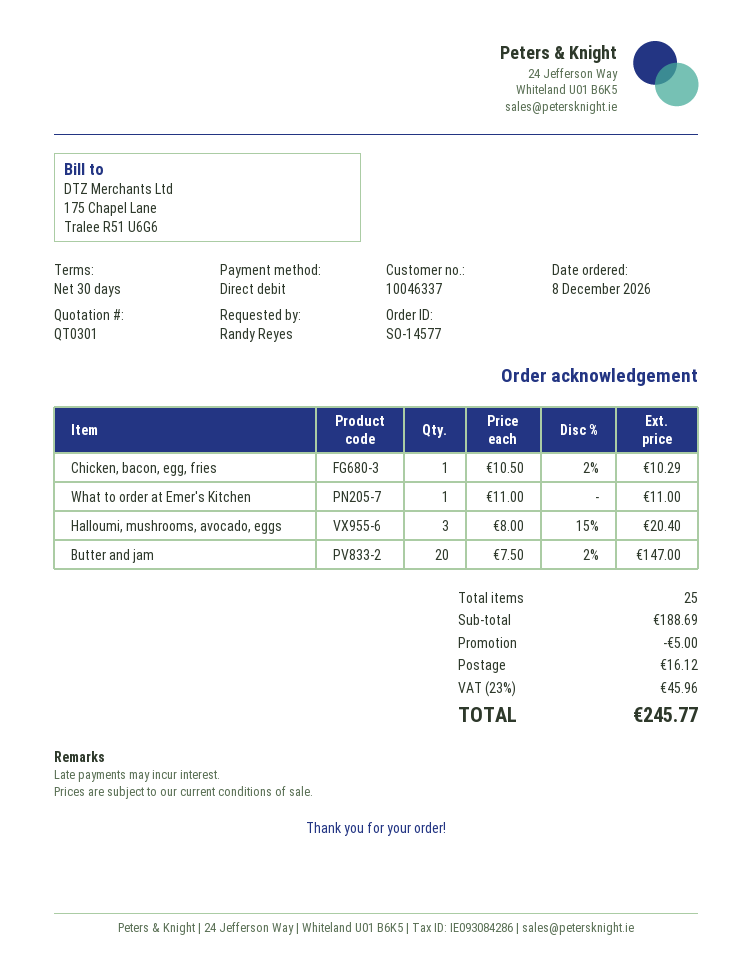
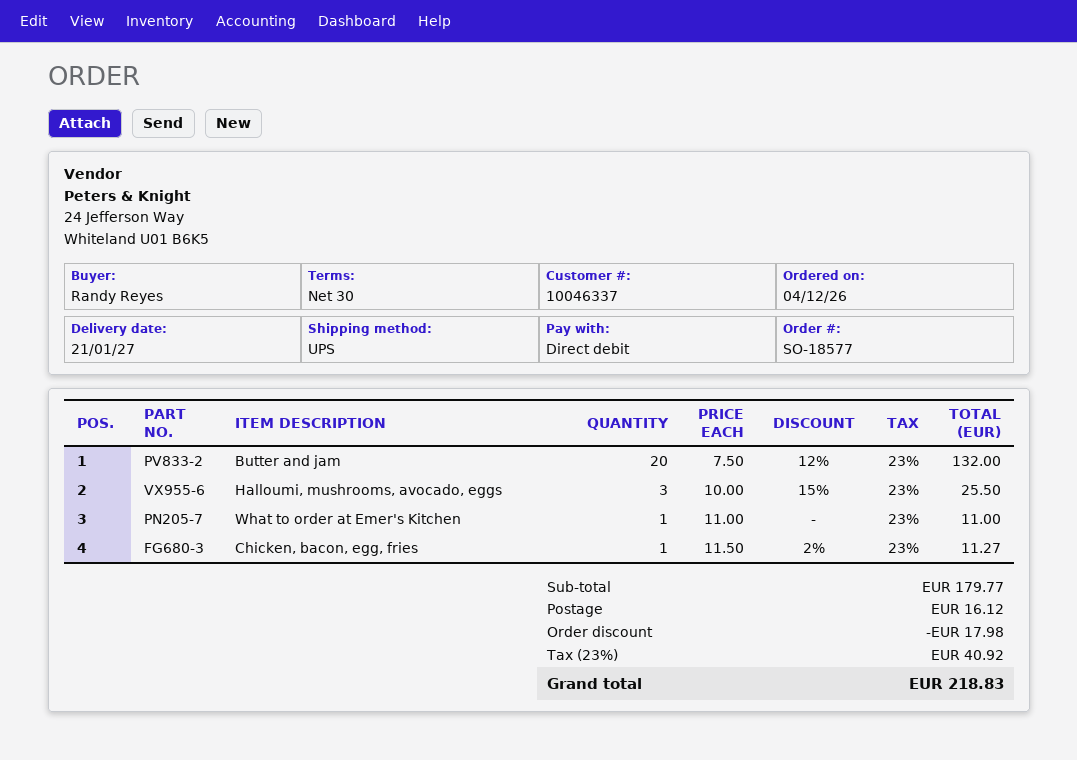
order number: SO-14577 -> SO-18577
order date: 2026-12-08 -> 2026-12-04
Chicken, bacon, egg, fries: 1 x 10.50 - 2% = 10.29 -> 1 x 11.50 - 2% = 11.27
Halloumi, mushrooms, avocado, eggs: 3 x 8.00 - 15% = 20.40 -> 3 x 10.00 - 15% = 25.50
Butter and jam: 20 x 7.50 - 2% = 147.00 -> 20 x 7.50 - 12% = 132.00
subtotal: 188.69 -> 179.77
discount: 5.00 -> 17.98
tax: 23% = 45.96 -> 23% = 40.92
total: 245.77 -> 218.83

